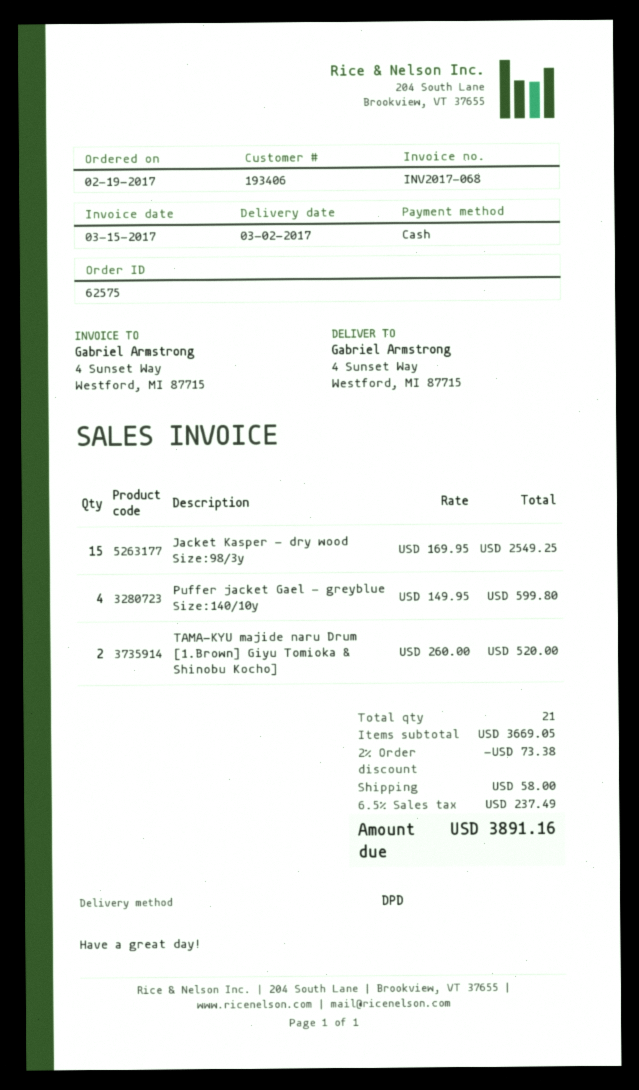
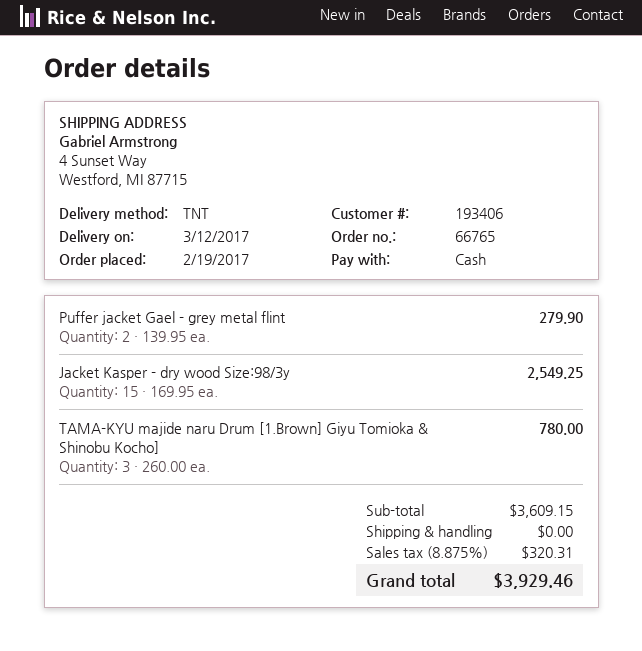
order number: 62575 -> 66765
delivery date: 2017-03-02 -> 2017-03-12
shipping method: DPD -> TNT
Puffer jacket Gael - greyblue Size:140/10y: 4 x 149.95 = 599.80 -> none
TAMA-KYU majide naru Drum [1.Brown] Giyu Tomioka & Shinobu Kocho]: 2 x 260.00 = 520.00 -> 3 x 260.00 = 780.00
Puffer jacket Gael - grey metal flint: none -> 2 x 139.95 = 279.90
subtotal: 3669.05 -> 3609.15
discount: 2% = 73.38 -> none
shipping: 58.00 -> 0.00
tax: 6.5% = 237.49 -> 8.875% = 320.31
total: 3891.16 -> 3929.46

